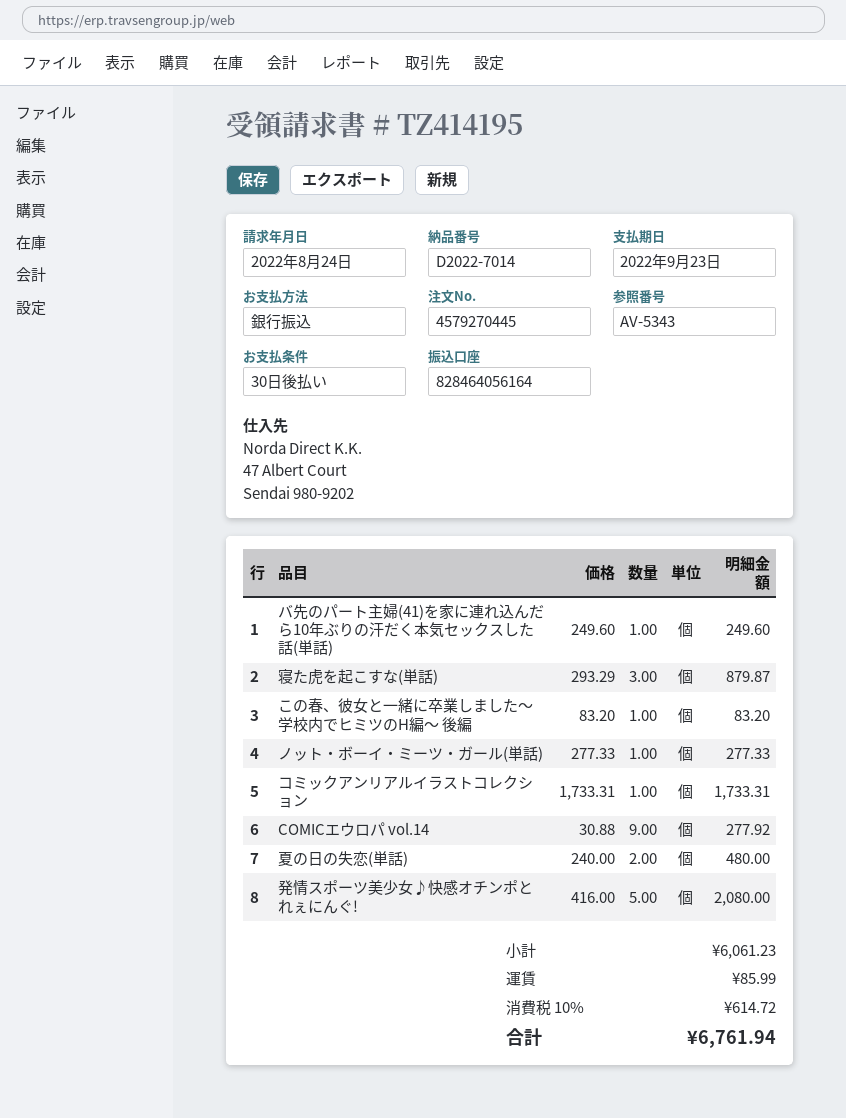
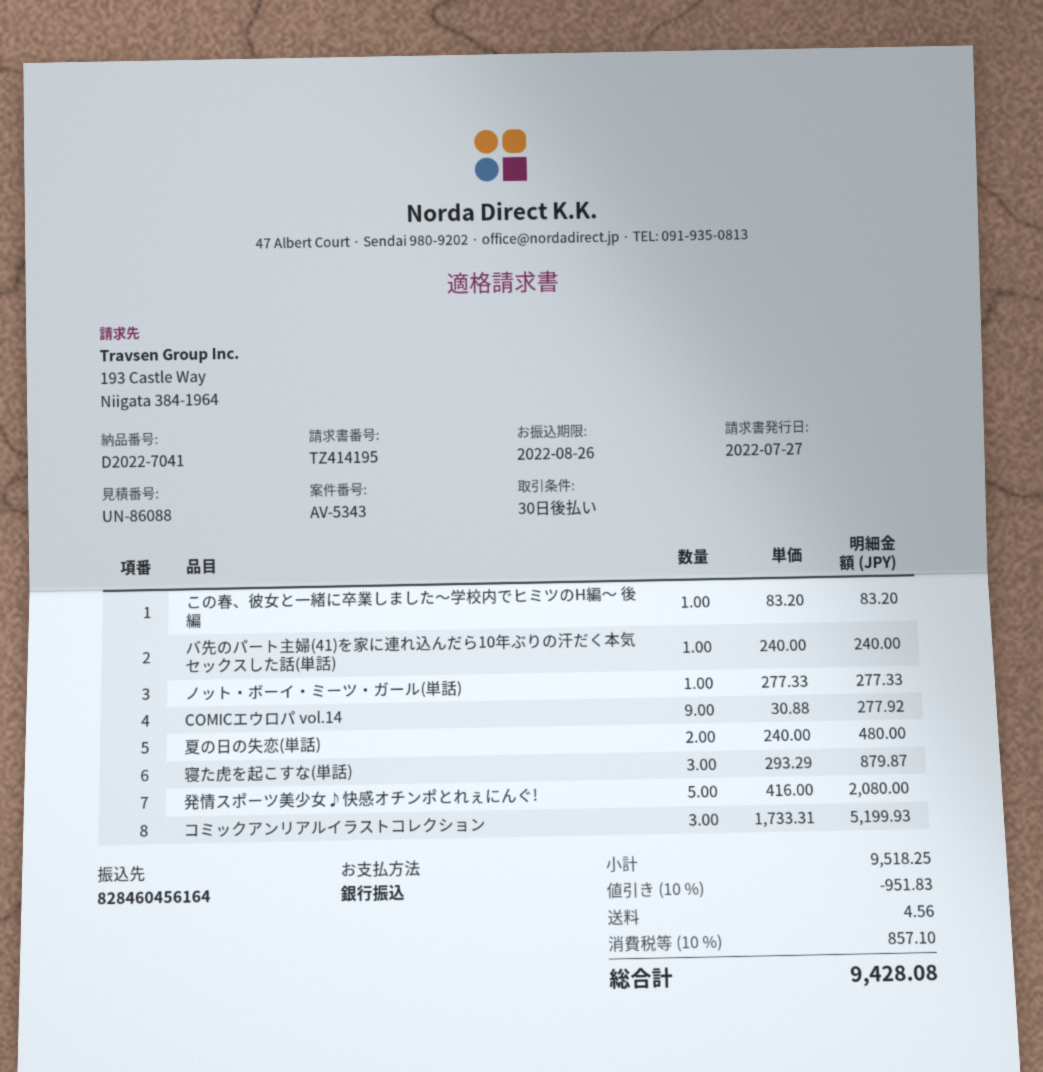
delivery note number: D2022-7014 -> D2022-7041
invoice date: 2022-08-24 -> 2022-07-27
due date: 2022-09-23 -> 2022-08-26
bank account: 828464056164 -> 828460456164
バ先のパート主婦(41)を家に連れ込んだら10年ぶりの汗だく本気セックスした話(単話): 1 x 249.60 = 249.60 -> 1 x 240.00 = 240.00
コミックアンリアルイラストコレクション: 1 x 1733.31 = 1733.31 -> 3 x 1733.31 = 5199.93
subtotal: 6061.23 -> 9518.25
discount: none -> 10% = 951.83
shipping: 85.99 -> 4.56
tax: 10% = 614.72 -> 10% = 857.10
total: 6761.94 -> 9428.08

